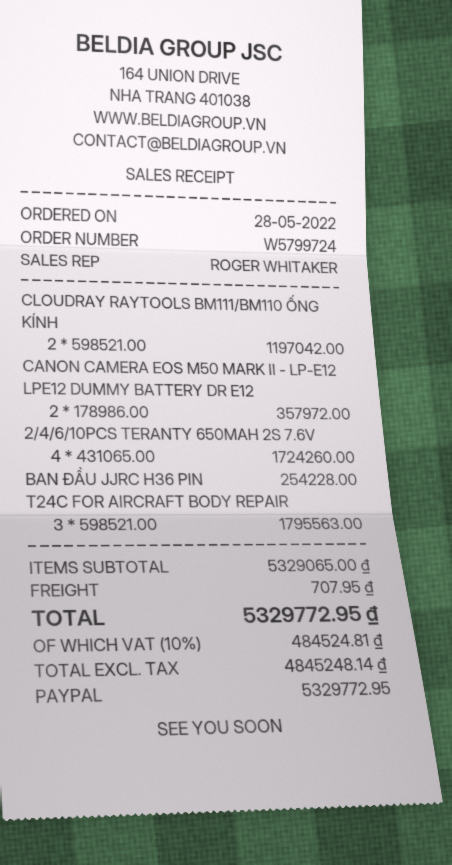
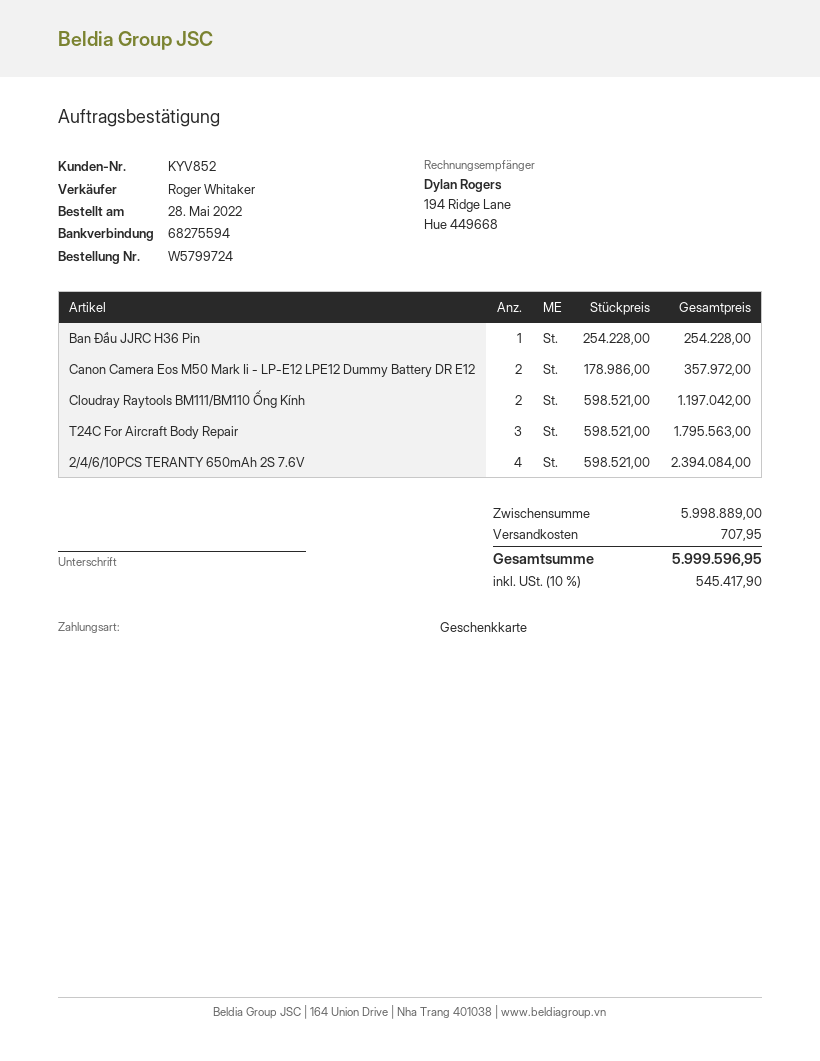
payment method: PayPal -> gift card
2/4/6/10PCS TERANTY 650MAH 2S 7.6V: 4 x 431065.00 = 1724260.00 -> 4 x 598521.00 = 2394084.00
subtotal: 5329065.00 -> 5998889.00
tax: 10% = 484524.81 -> 10% = 545417.90
total: 5329772.95 -> 5999596.95

